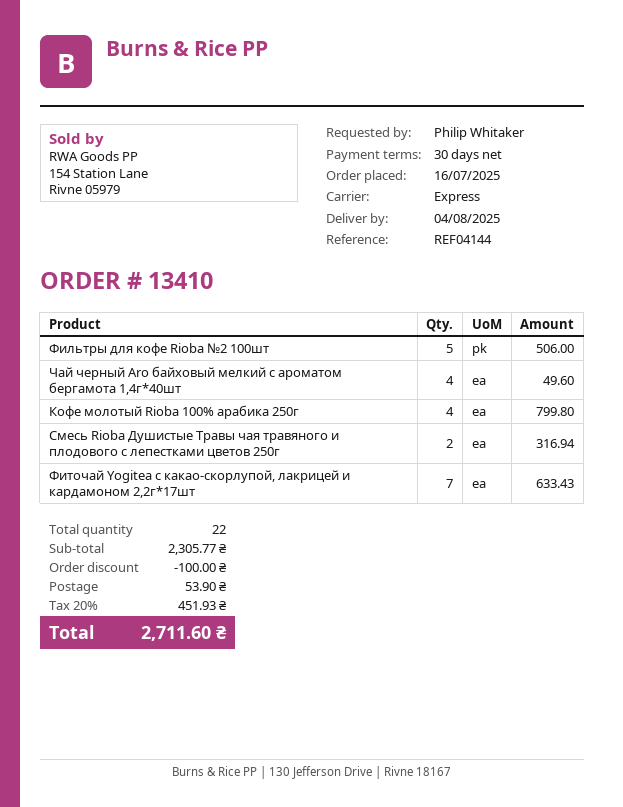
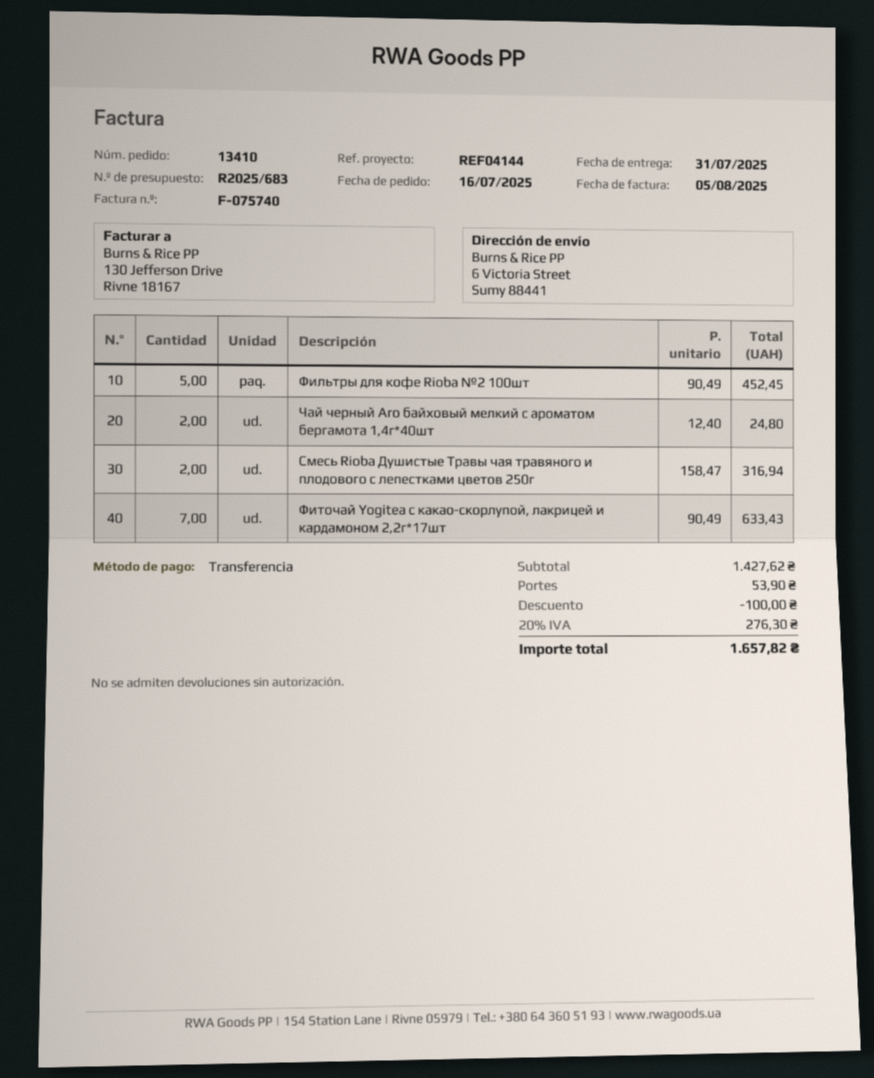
delivery date: 2025-08-04 -> 2025-07-31
Фильтры для кофе Rioba №2 100шт: 5 for 506.00 -> 5 for 452.45
Чай черный Aro байховый мелкий с ароматом бергамота 1,4г*40шт: 4 for 49.60 -> 2 for 24.80
Кофе молотый Rioba 100% арабика 250г: 4 for 799.80 -> none
subtotal: 2305.77 -> 1427.62
tax: 20% = 451.93 -> 20% = 276.30
total: 2711.60 -> 1657.82

